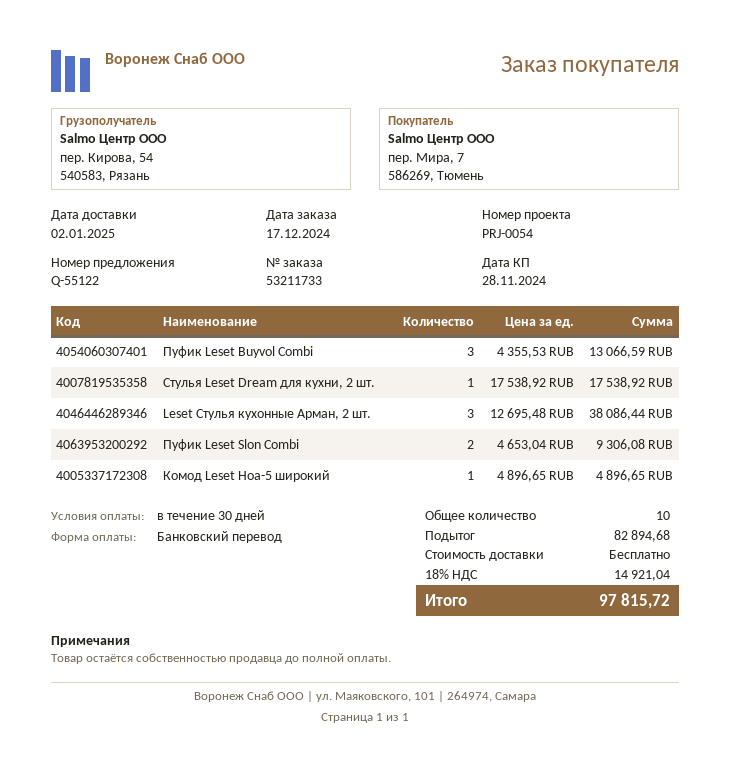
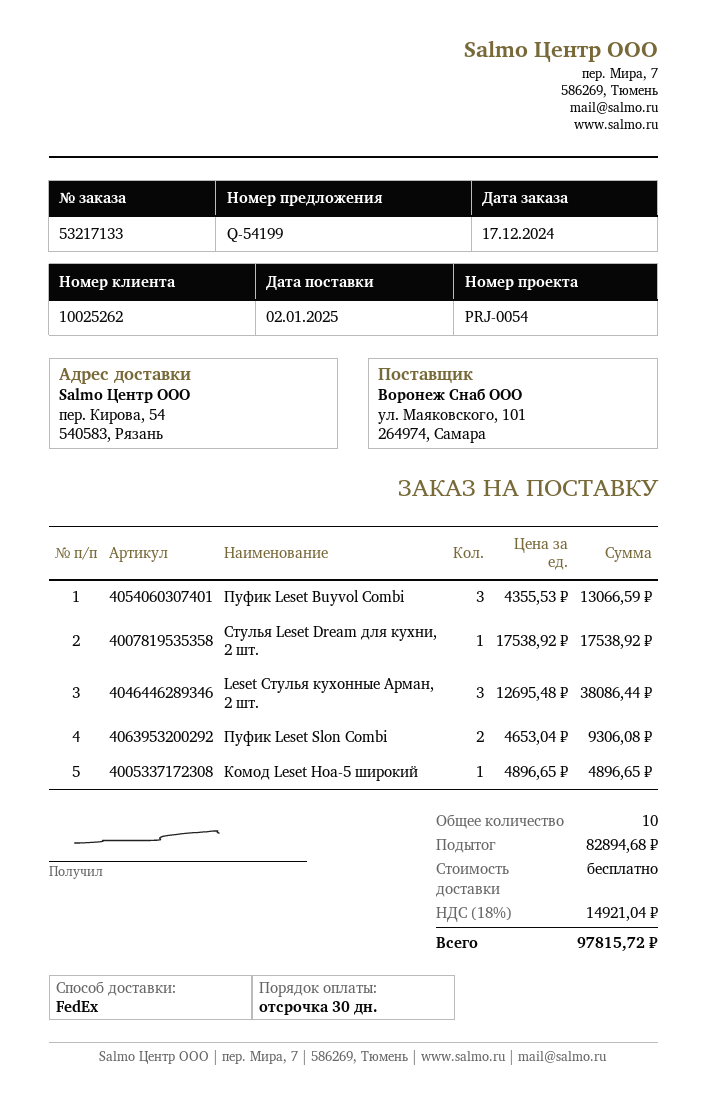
quote number: Q-55122 -> Q-54199
order number: 53211733 -> 53217133

